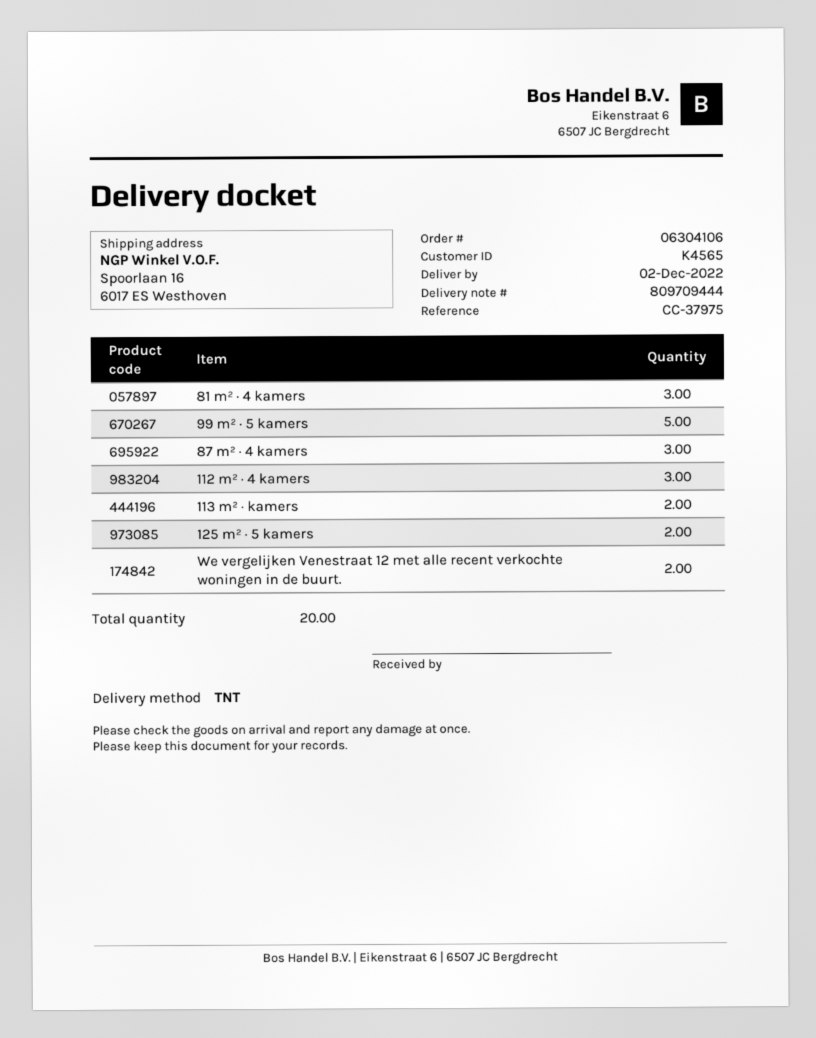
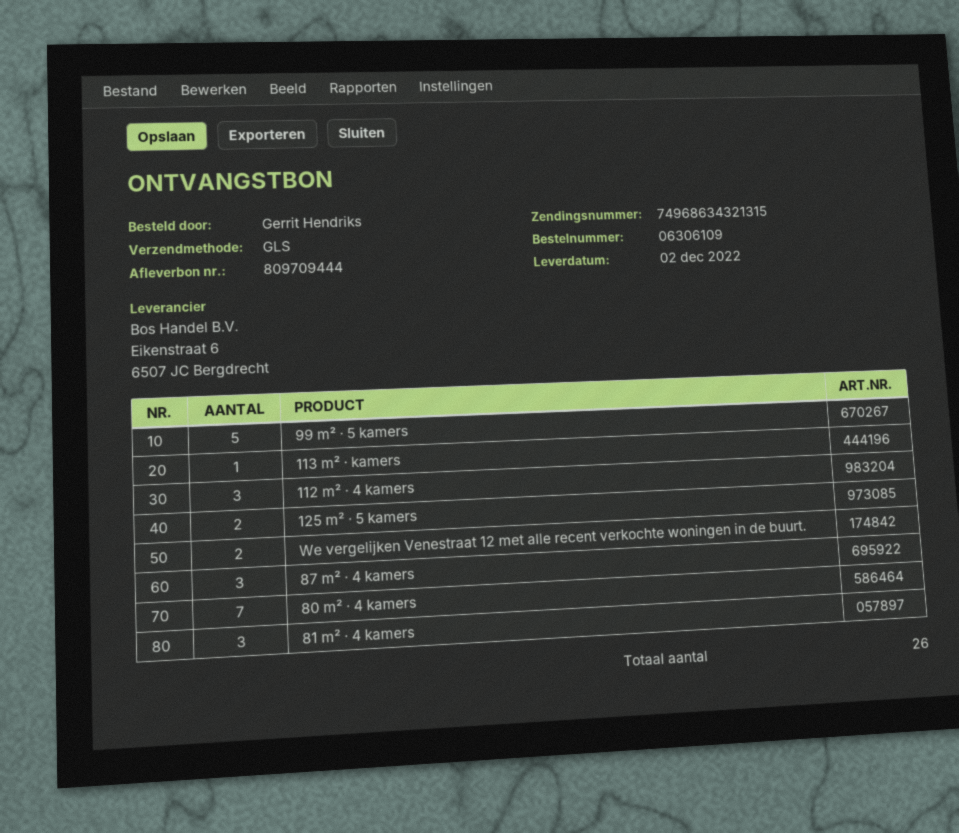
order number: 06304106 -> 06306109
shipping method: TNT -> GLS
113 m² · kamers: 2 -> 1
80 m² · 4 kamers: none -> 7
total quantity: 20 -> 26

